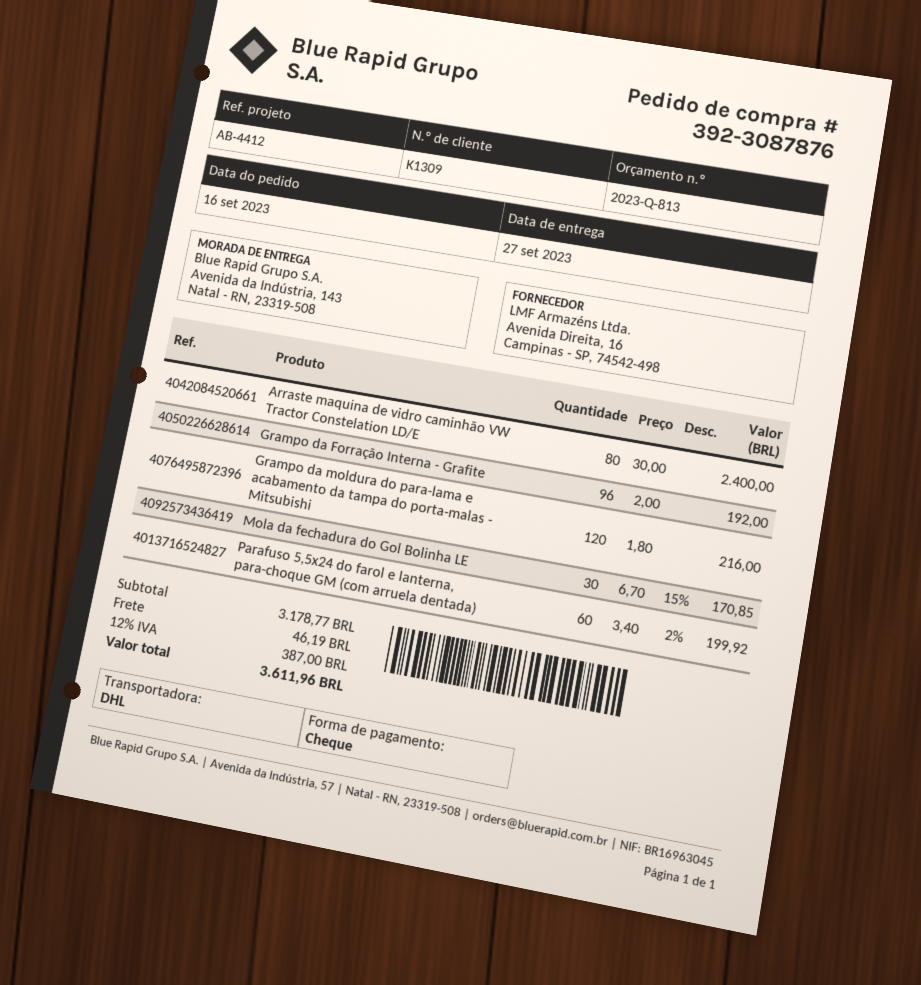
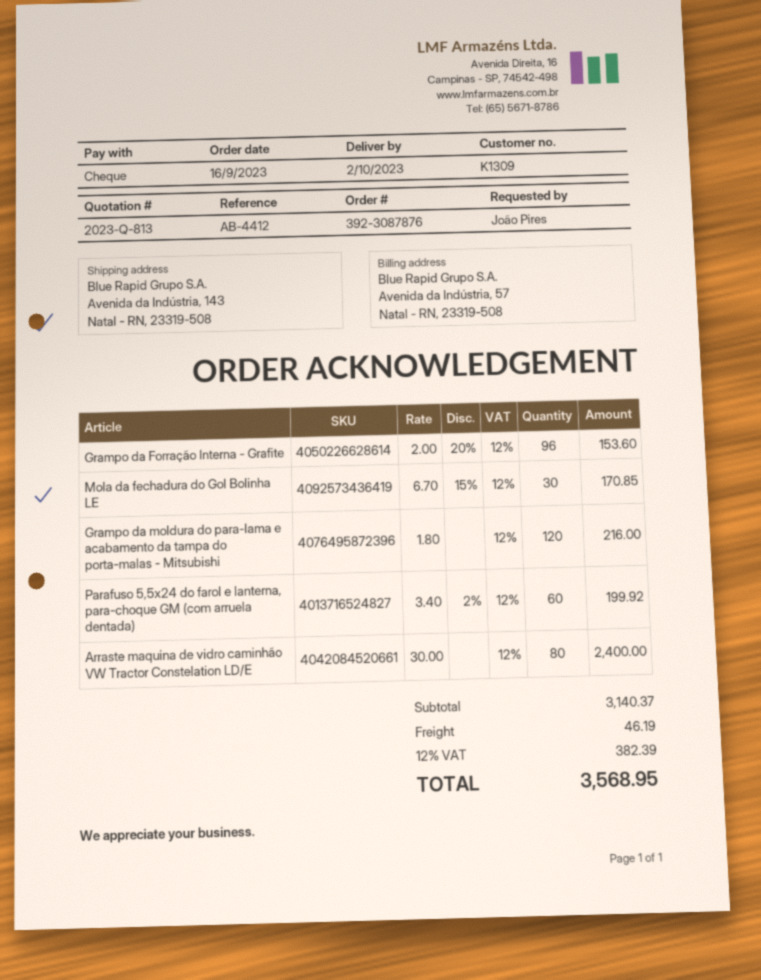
delivery date: 2023-09-27 -> 2023-10-02
Grampo da Forração Interna - Grafite: 96 x 2.00 = 192.00 -> 96 x 2.00 - 20% = 153.60
subtotal: 3178.77 -> 3140.37
tax: 12% = 387.00 -> 12% = 382.39
total: 3611.96 -> 3568.95

